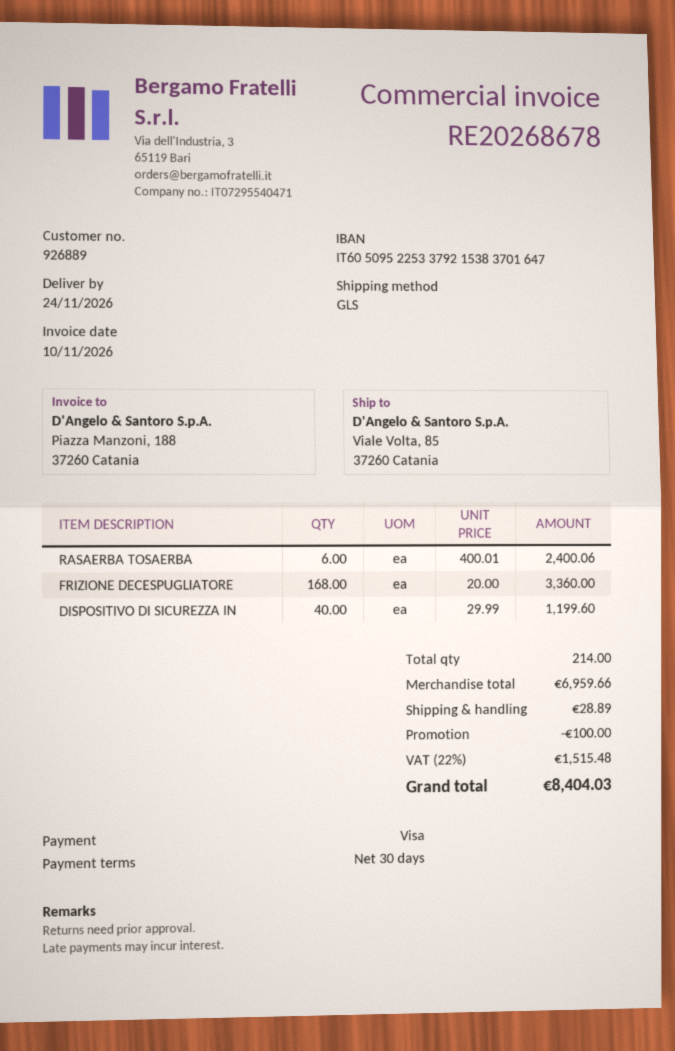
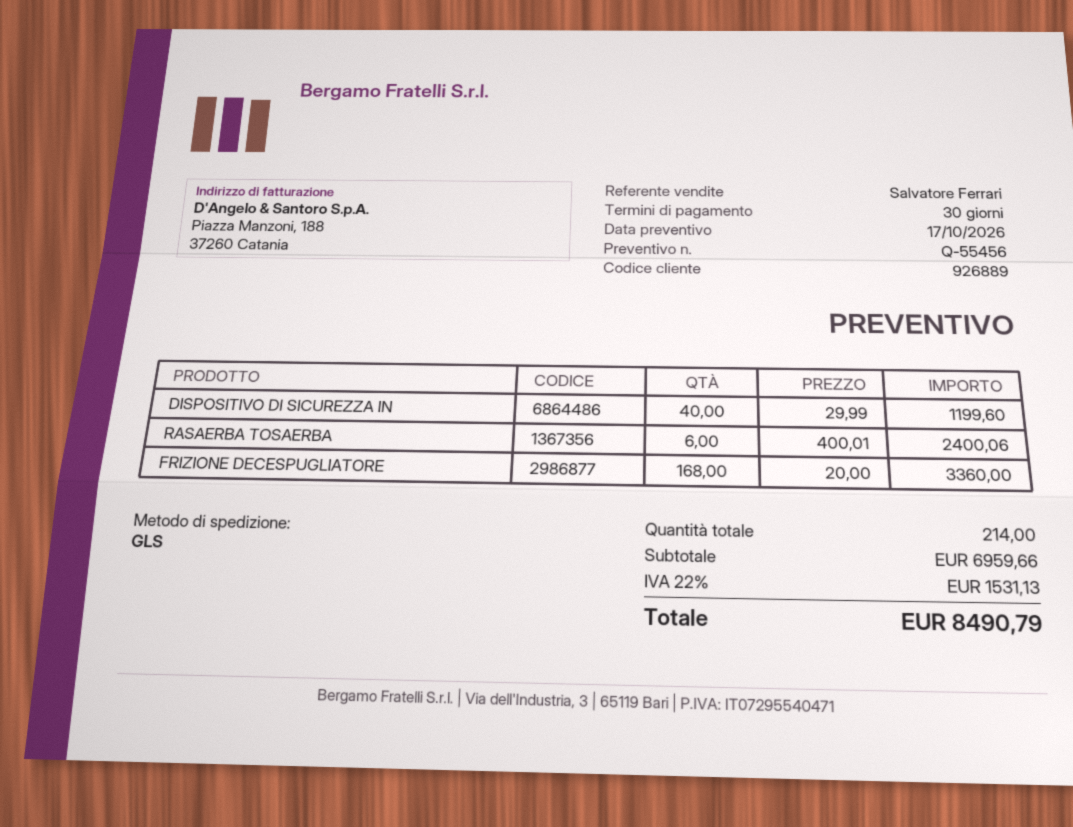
discount: 100.00 -> none
shipping: 28.89 -> none
tax: 22% = 1515.48 -> 22% = 1531.13
total: 8404.03 -> 8490.79

